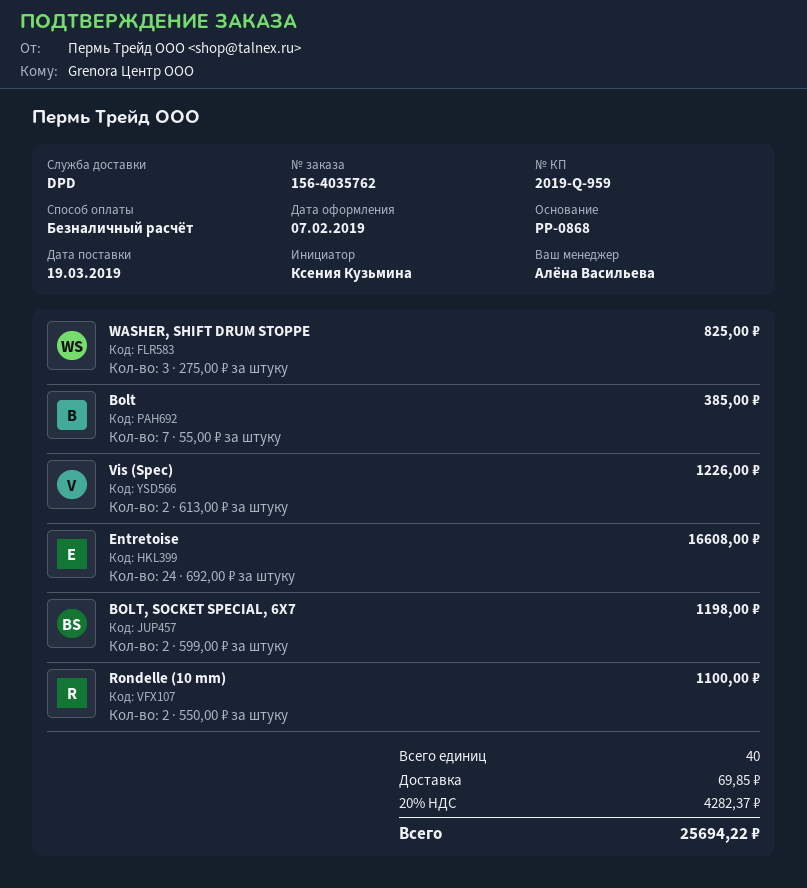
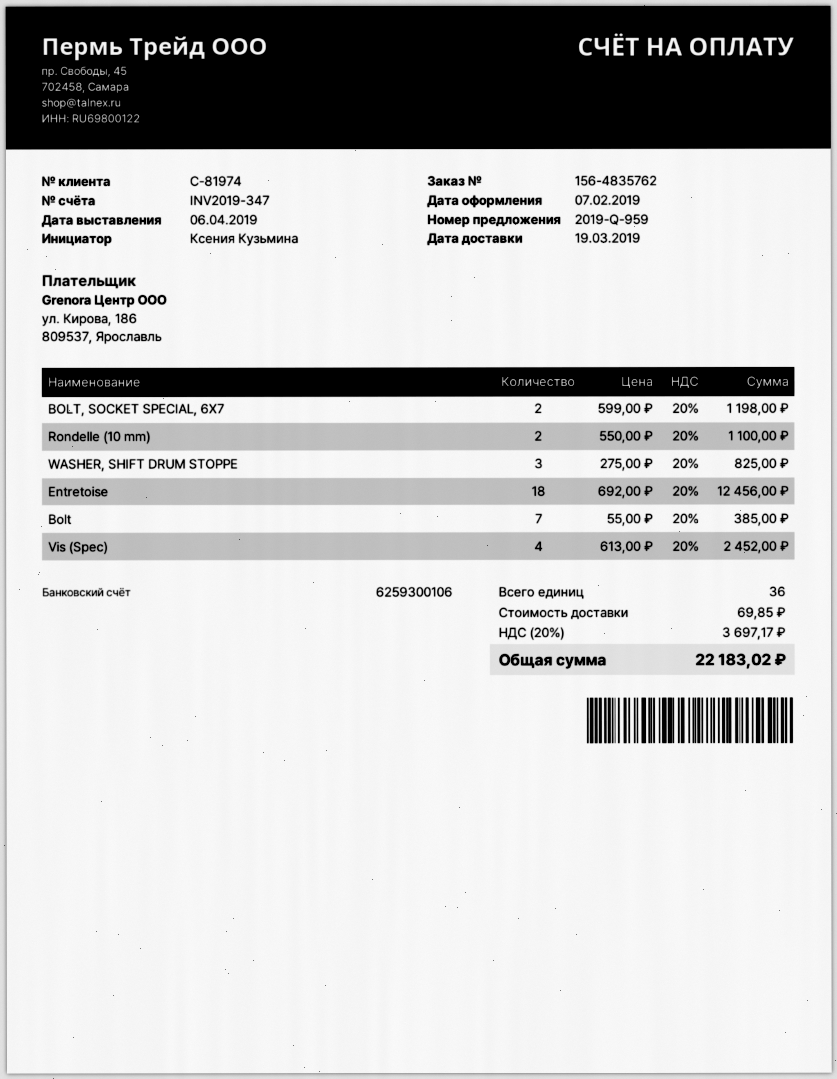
order number: 156-4035762 -> 156-4835762
Vis (Spec): 2 x 613.00 = 1226.00 -> 4 x 613.00 = 2452.00
Entretoise: 24 x 692.00 = 16608.00 -> 18 x 692.00 = 12456.00
total quantity: 40 -> 36
tax: 20% = 4282.37 -> 20% = 3697.17
total: 25694.22 -> 22183.02

